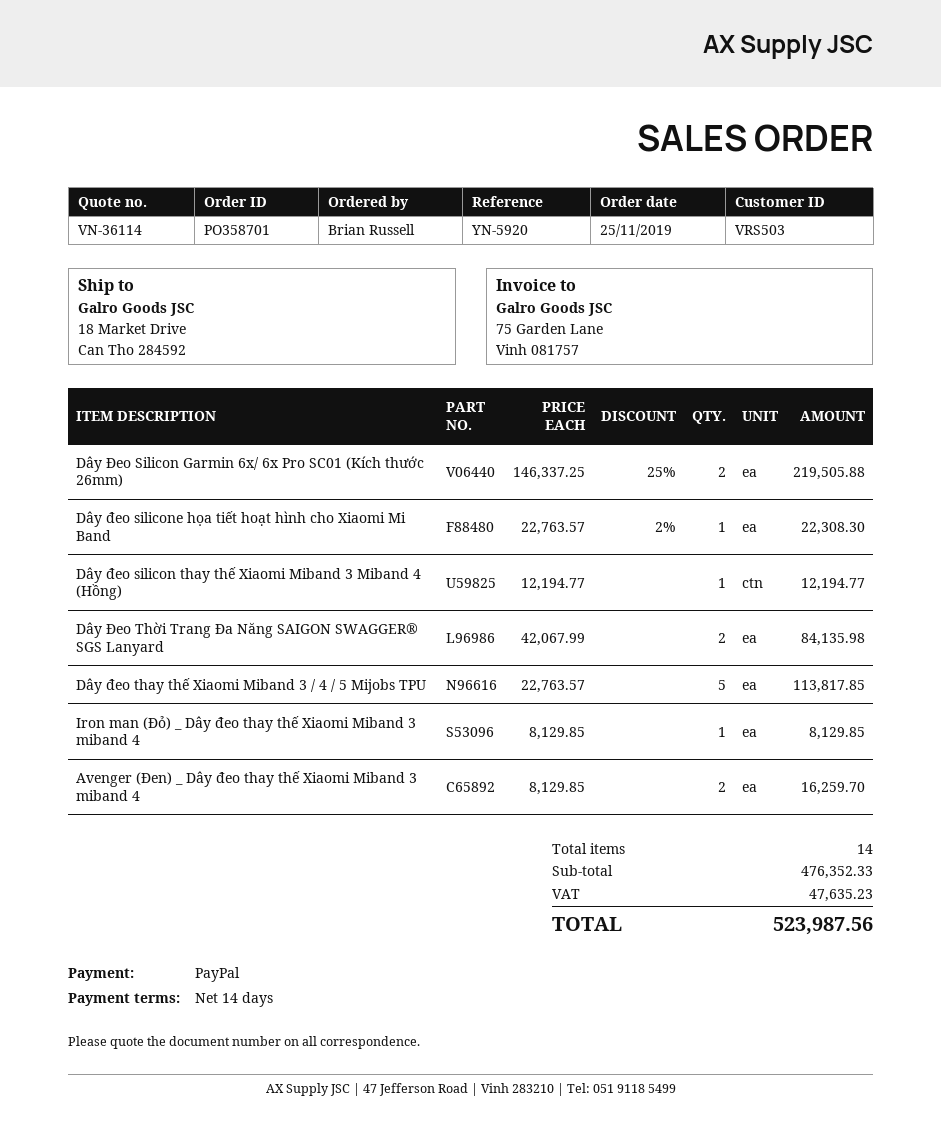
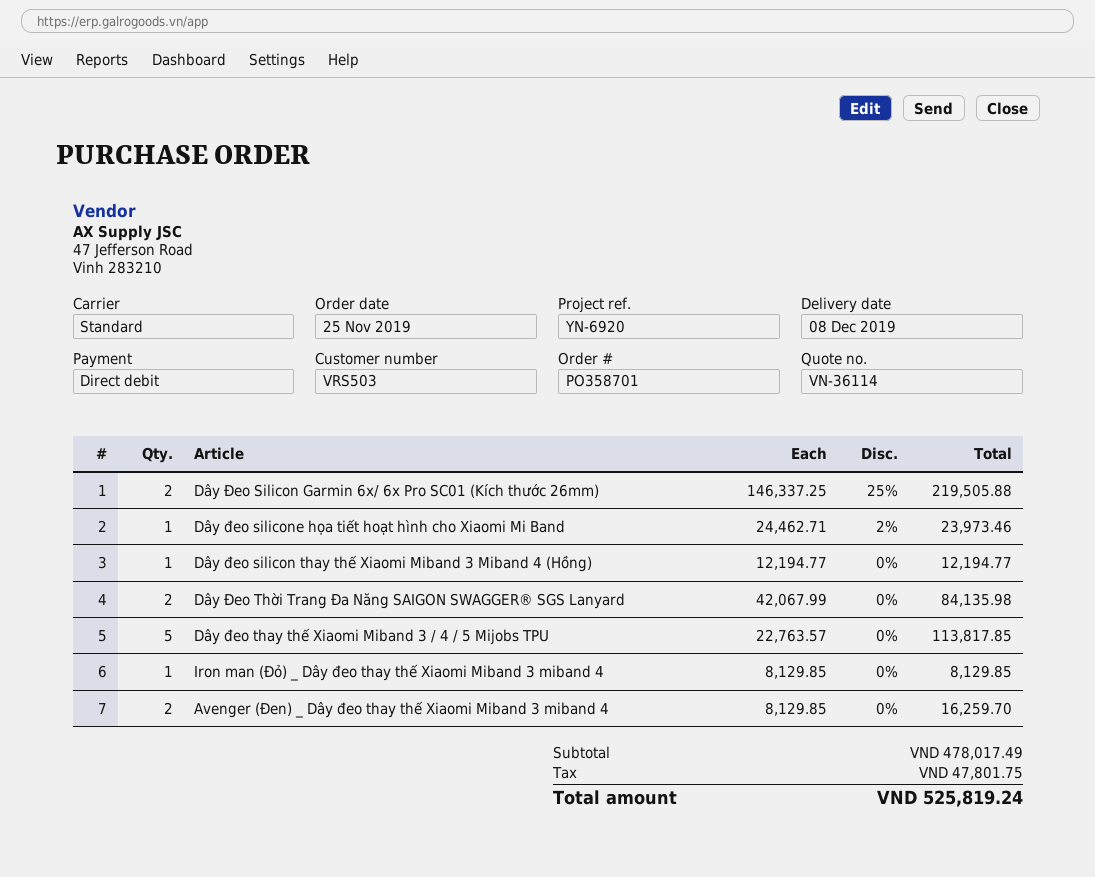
reference: YN-5920 -> YN-6920
payment method: PayPal -> direct debit
Dây đeo silicone họa tiết hoạt hình cho Xiaomi Mi Band: 1 x 22763.57 - 2% = 22308.30 -> 1 x 24462.71 - 2% = 23973.46
subtotal: 476352.33 -> 478017.49
tax: 47635.23 -> 47801.75
total: 523987.56 -> 525819.24

